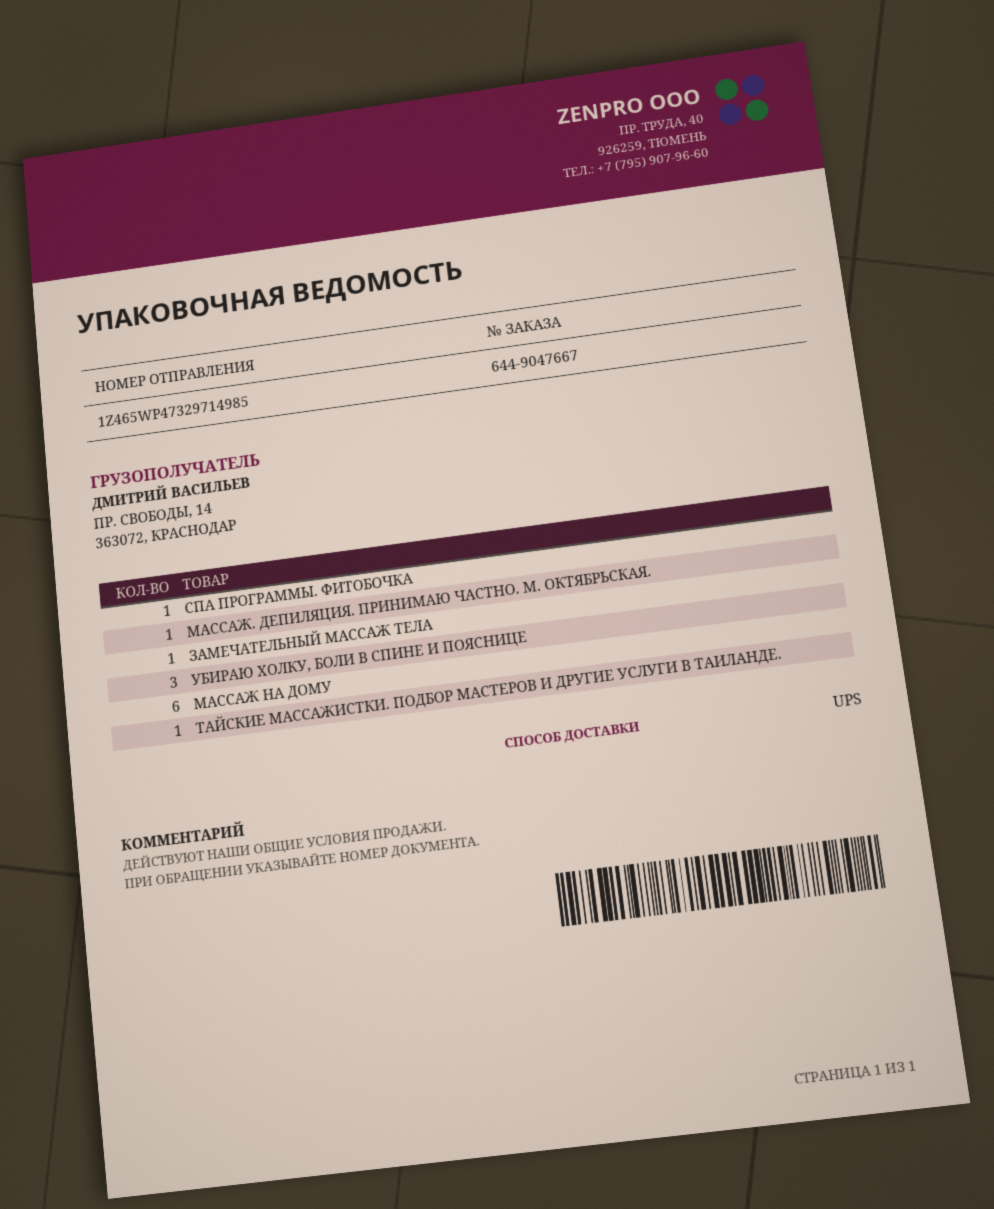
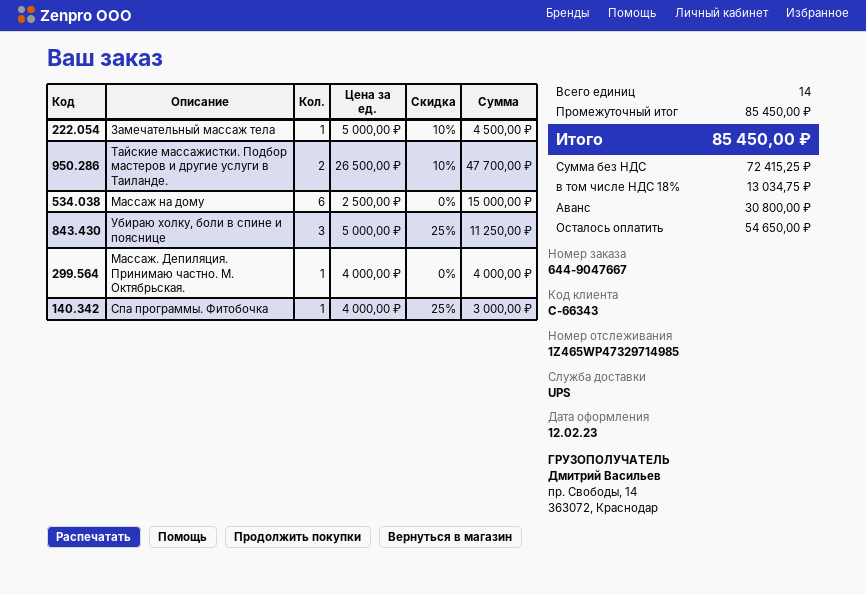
ТАЙСКИЕ МАССАЖИСТКИ. ПОДБОР МАСТЕРОВ И ДРУГИЕ УСЛУГИ В ТАИЛАНДЕ.: 1 -> 2

